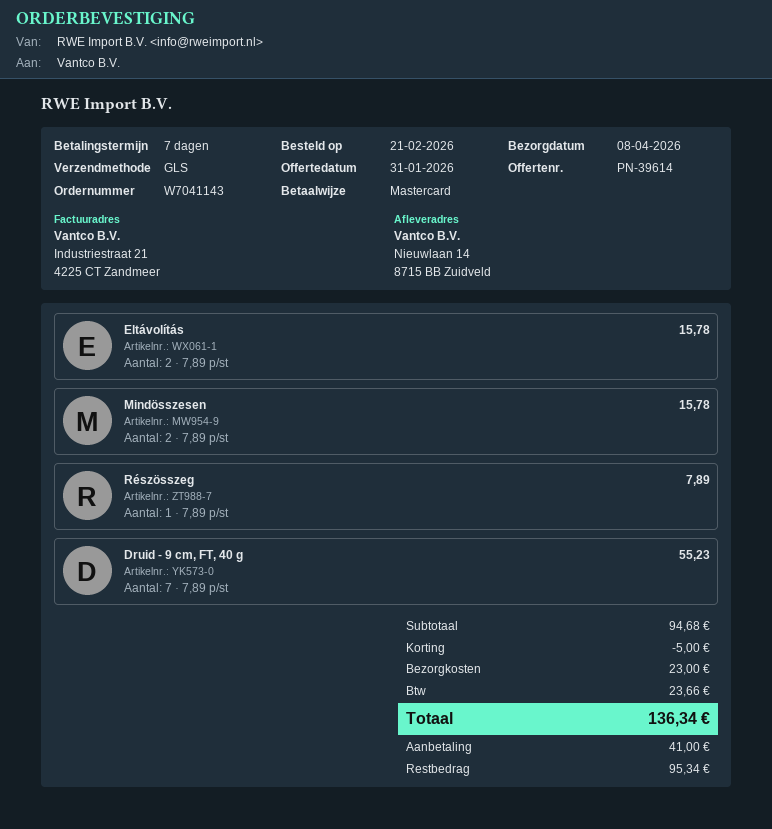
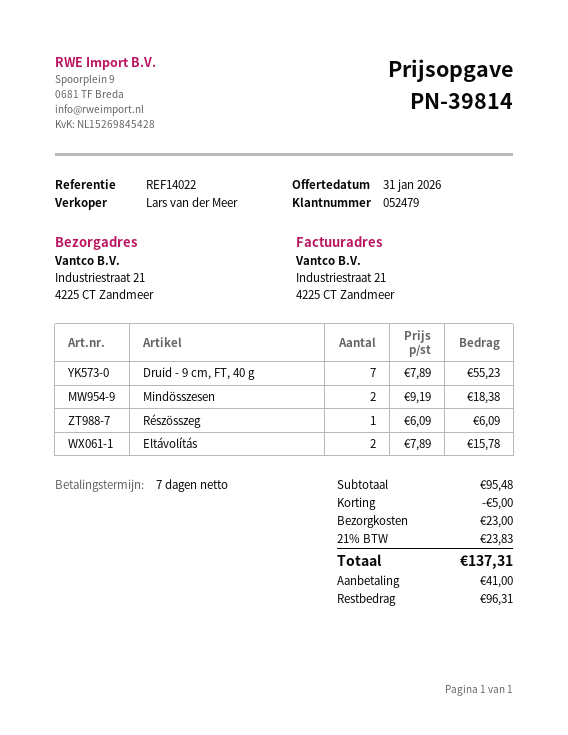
quote number: PN-39614 -> PN-39814
ship to: Nieuwlaan 14, 8715 BB Zuidveld -> Industriestraat 21, 4225 CT Zandmeer
Mindösszesen: 2 x 7.89 = 15.78 -> 2 x 9.19 = 18.38
Részösszeg: 1 x 7.89 = 7.89 -> 1 x 6.09 = 6.09
subtotal: 94.68 -> 95.48
tax: 23.66 -> 23.83
total: 136.34 -> 137.31
balance: 95.34 -> 96.31

